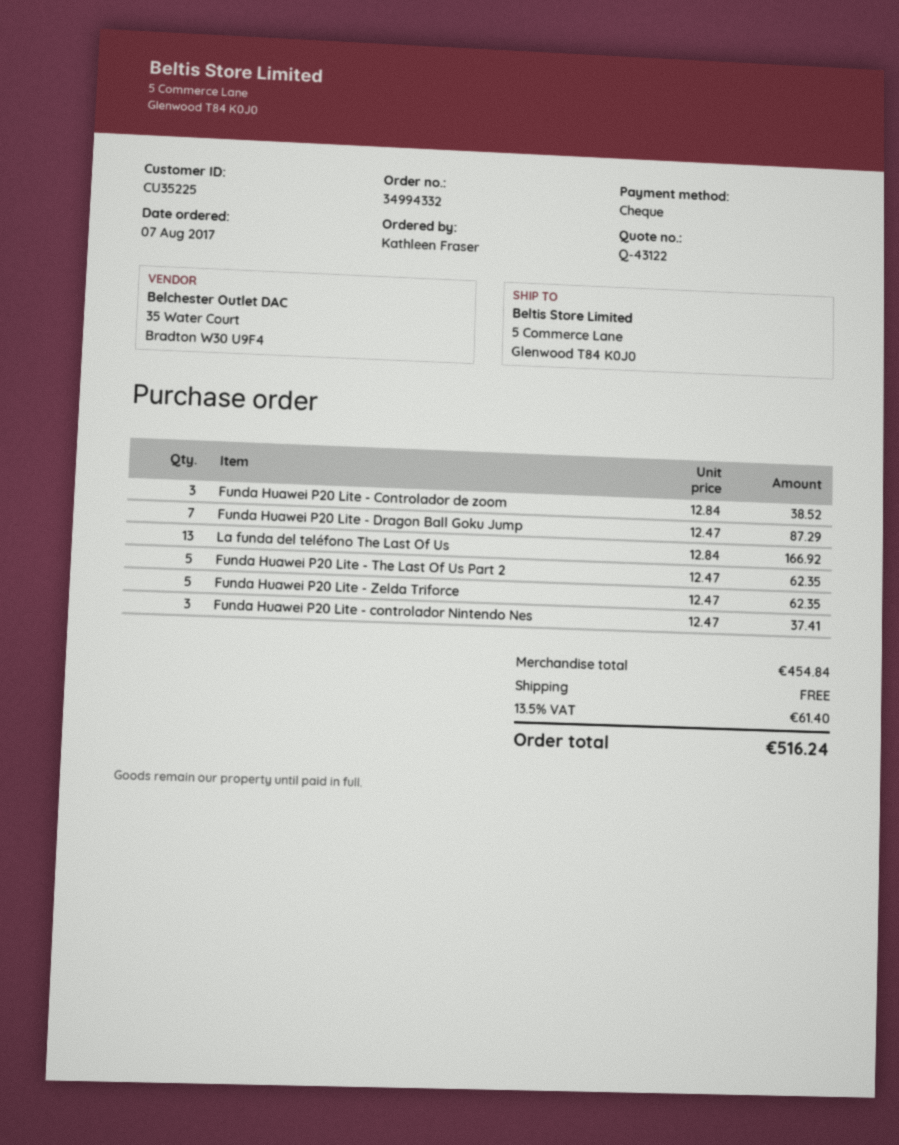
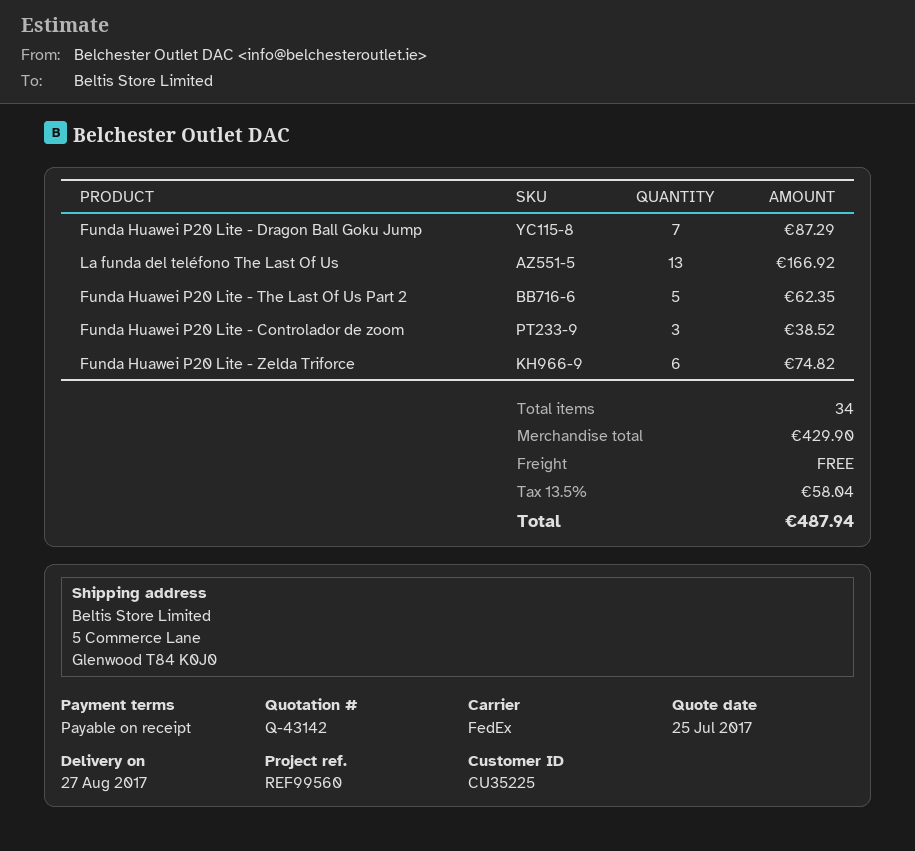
quote number: Q-43122 -> Q-43142
Funda Huawei P20 Lite - Zelda Triforce: 5 for 62.35 -> 6 for 74.82
Funda Huawei P20 Lite - controlador Nintendo Nes: 3 for 37.41 -> none
subtotal: 454.84 -> 429.90
tax: 13.5% = 61.40 -> 13.5% = 58.04
total: 516.24 -> 487.94

